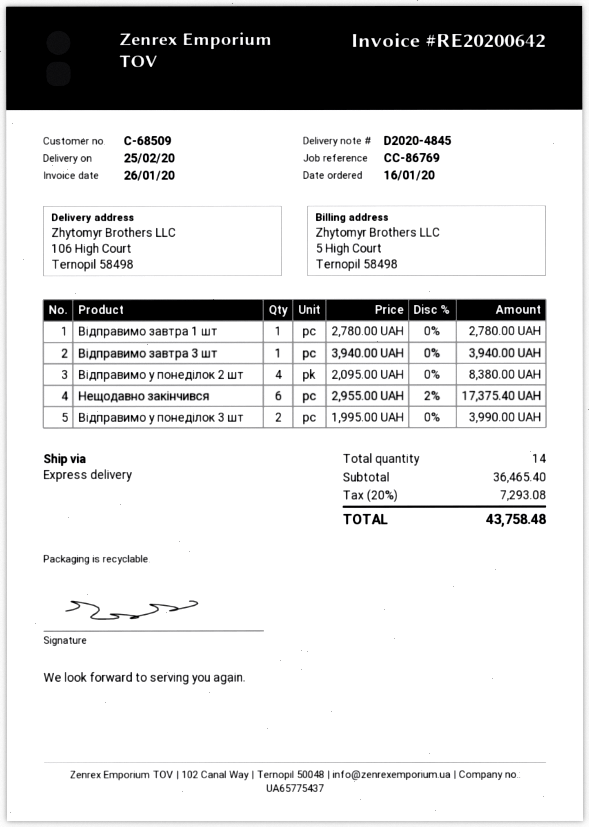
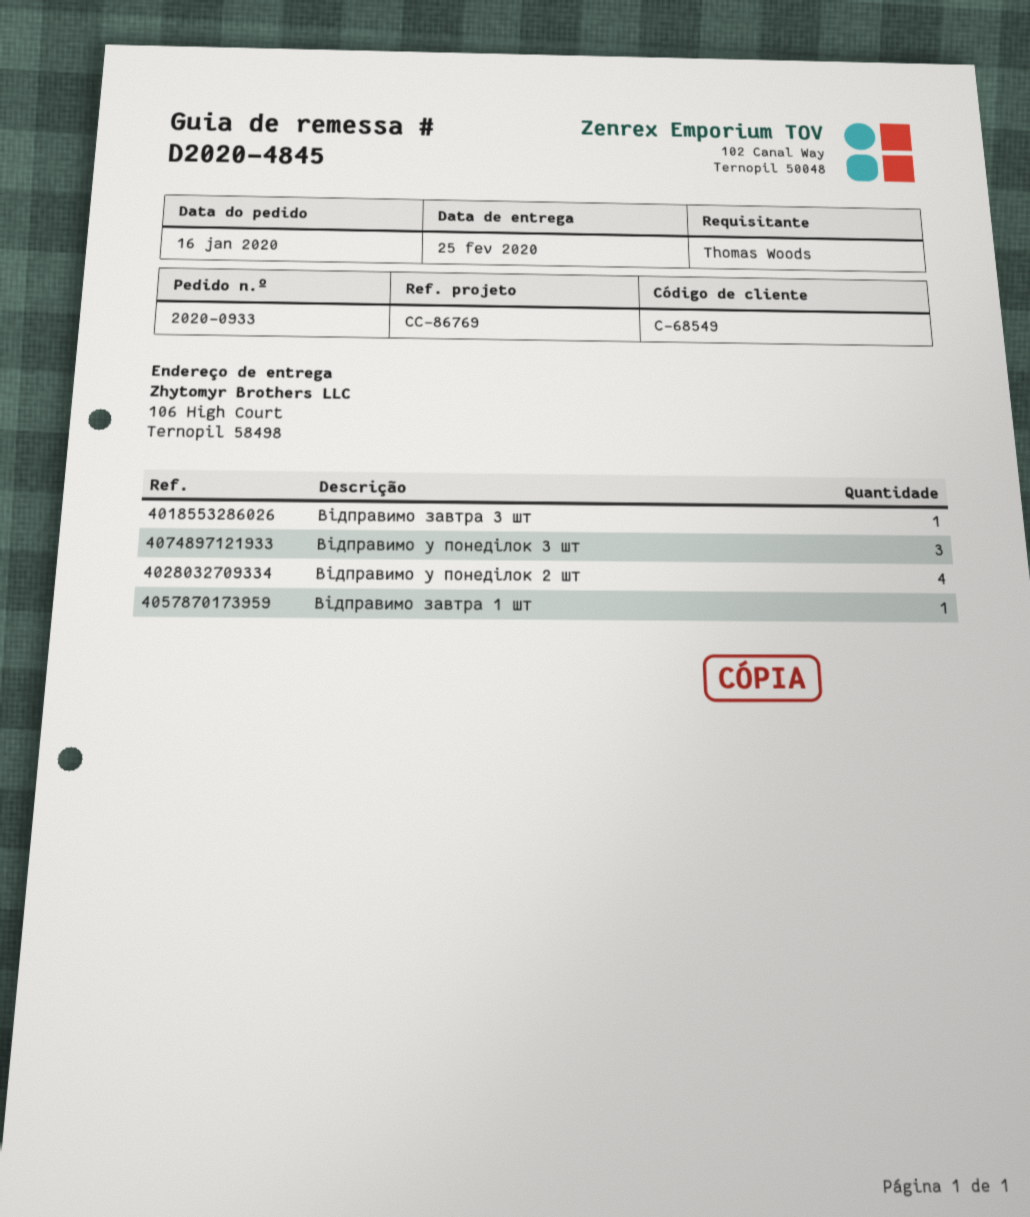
customer number: C-68509 -> C-68549
Нещодавно закінчився: 6 -> none
Відправимо у понеділок 3 шт: 2 -> 3

